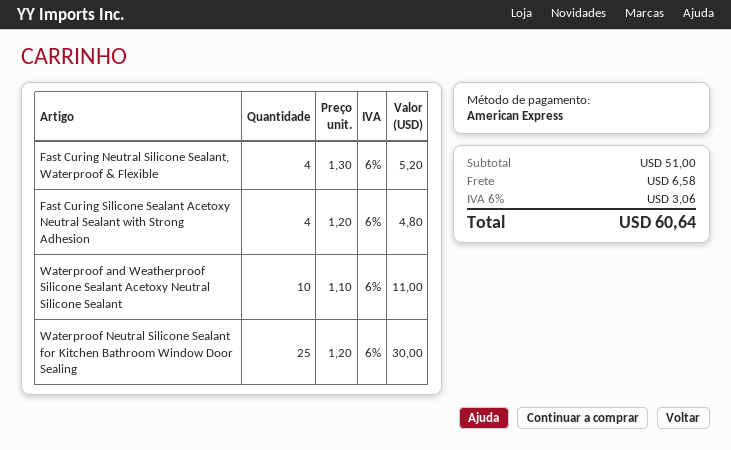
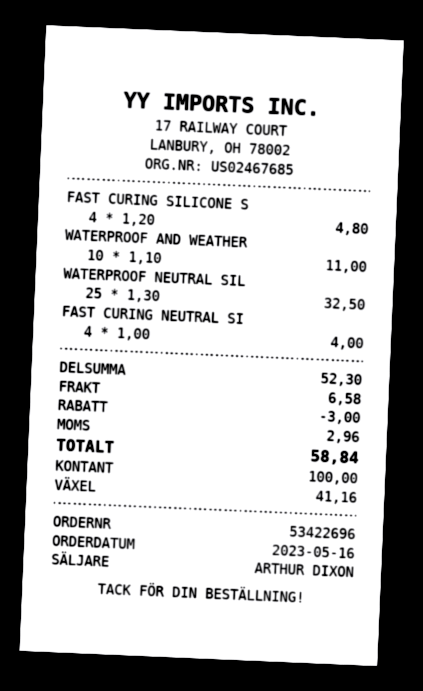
payment method: American Express -> cash
Fast Curing Neutral Silicone Sealant, Waterproof & Flexible: 4 x 1.30 = 5.20 -> 4 x 1.00 = 4.00
Waterproof Neutral Silicone Sealant for Kitchen Bathroom Window Door Sealing: 25 x 1.20 = 30.00 -> 25 x 1.30 = 32.50
subtotal: 51.00 -> 52.30
discount: none -> 3.00
tax: 3.06 -> 2.96
total: 60.64 -> 58.84

